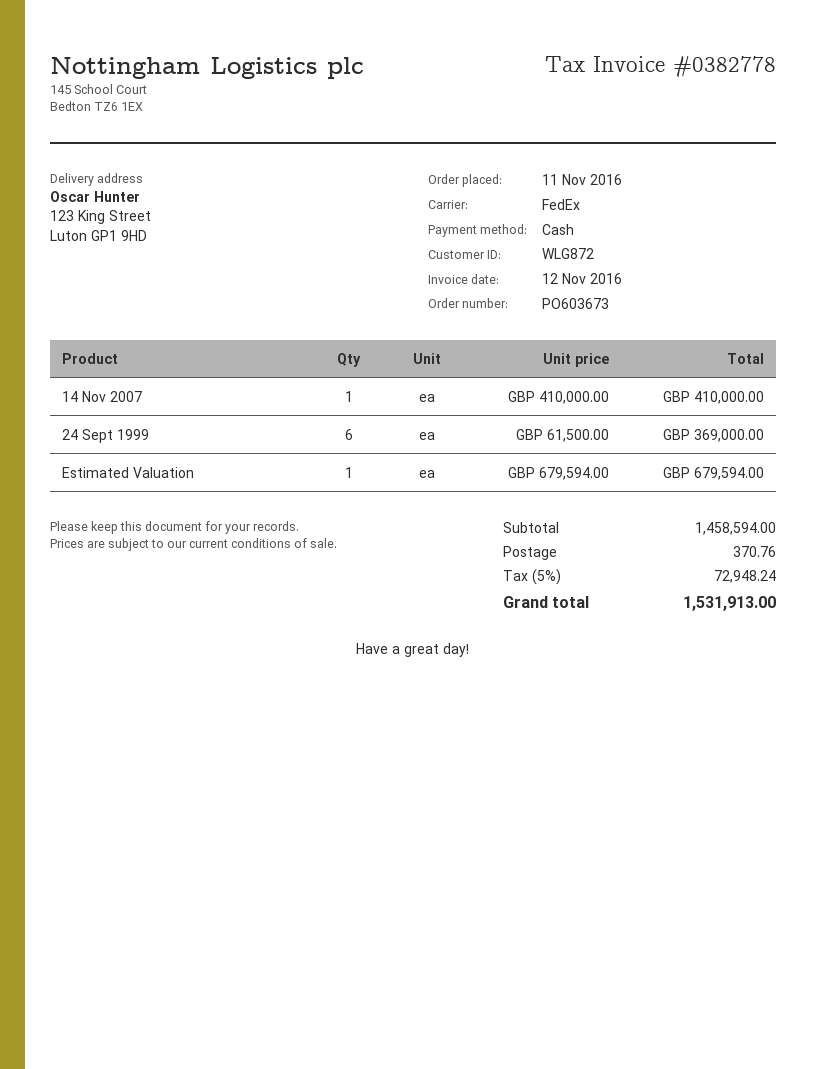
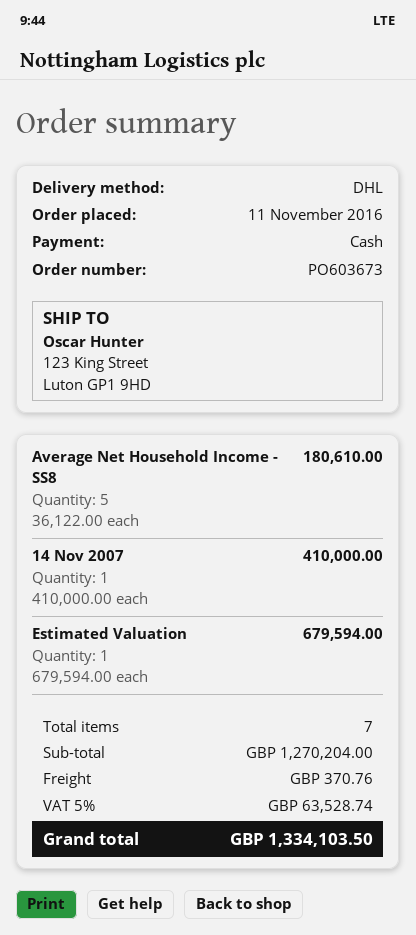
shipping method: FedEx -> DHL
24 Sept 1999: 6 x 61500.00 = 369000.00 -> none
Average Net Household Income - SS8: none -> 5 x 36122.00 = 180610.00
subtotal: 1458594.00 -> 1270204.00
tax: 5% = 72948.24 -> 5% = 63528.74
total: 1531913.00 -> 1334103.50

